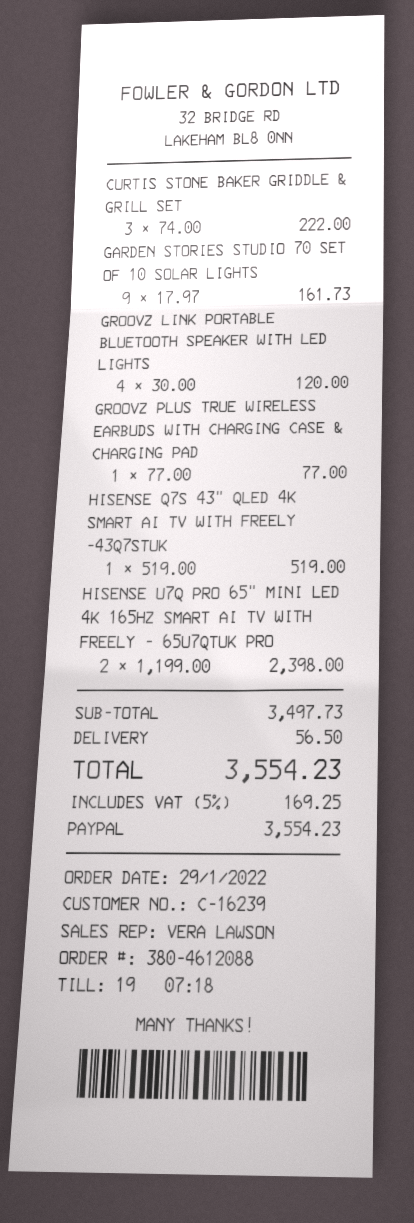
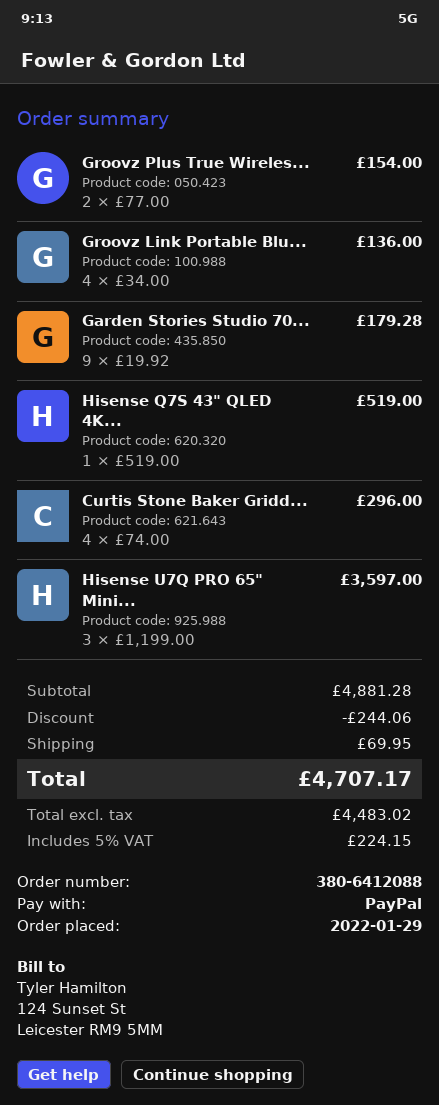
order number: 380-4612088 -> 380-6412088
CURTIS STONE BAKER GRIDDLE & GRILL SET: 3 x 74.00 = 222.00 -> 4 x 74.00 = 296.00
GARDEN STORIES STUDIO 70 SET OF 10 SOLAR LIGHTS: 9 x 17.97 = 161.73 -> 9 x 19.92 = 179.28
GROOVZ LINK PORTABLE BLUETOOTH SPEAKER WITH LED LIGHTS: 4 x 30.00 = 120.00 -> 4 x 34.00 = 136.00
GROOVZ PLUS TRUE WIRELESS EARBUDS WITH CHARGING CASE & CHARGING PAD: 1 x 77.00 = 77.00 -> 2 x 77.00 = 154.00
HISENSE U7Q PRO 65" MINI LED 4K 165HZ SMART AI TV WITH FREELY - 65U7QTUK PRO: 2 x 1199.00 = 2398.00 -> 3 x 1199.00 = 3597.00
subtotal: 3497.73 -> 4881.28
discount: none -> 244.06
shipping: 56.50 -> 69.95
tax: 5% = 169.25 -> 5% = 224.15
total: 3554.23 -> 4707.17

